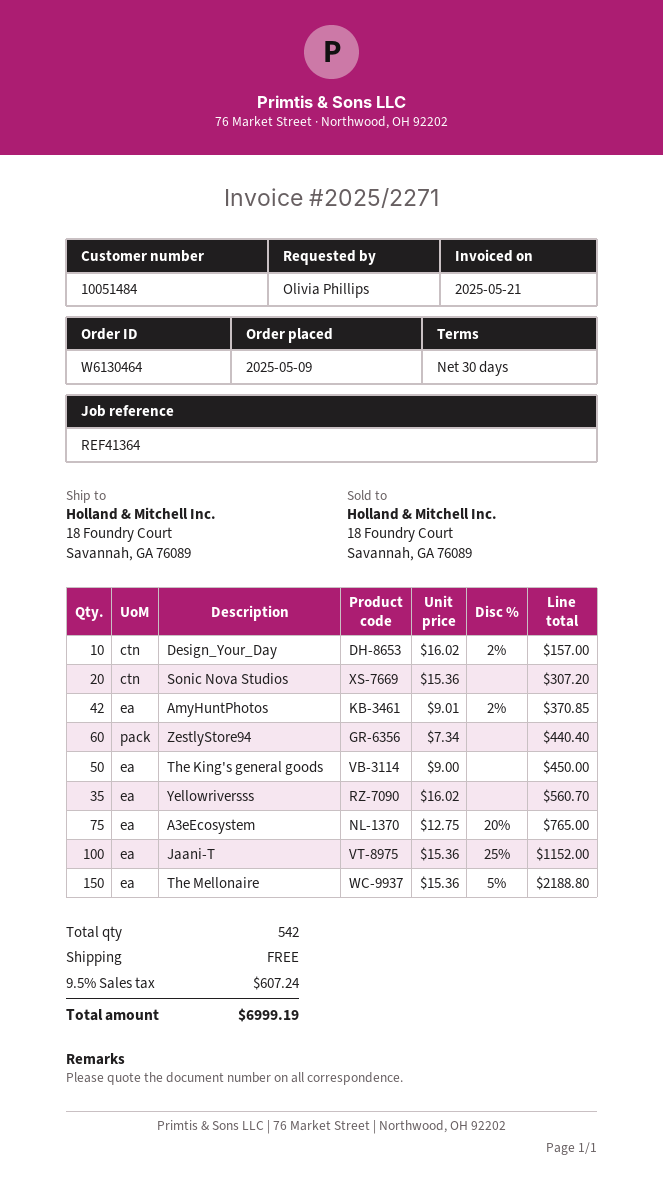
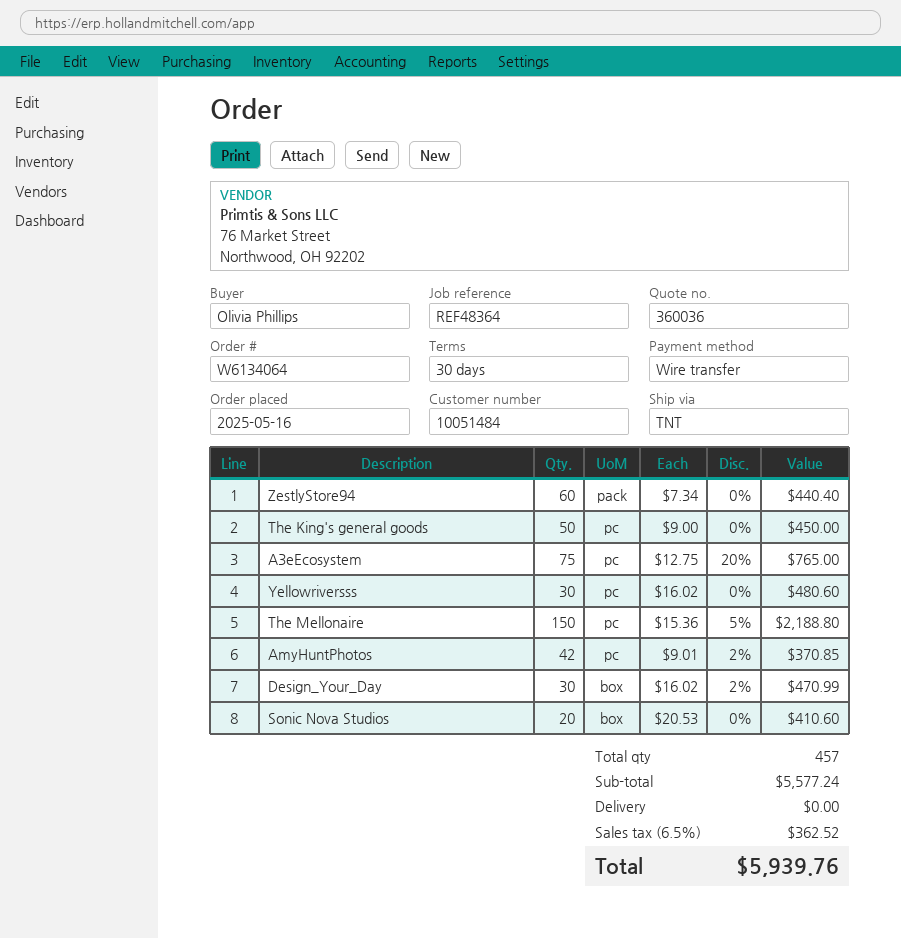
order number: W6130464 -> W6134064
order date: 2025-05-09 -> 2025-05-16
reference: REF41364 -> REF48364
Design_Your_Day: 10 x 16.02 - 2% = 157.00 -> 30 x 16.02 - 2% = 470.99
Sonic Nova Studios: 20 x 15.36 = 307.20 -> 20 x 20.53 = 410.60
Yellowriversss: 35 x 16.02 = 560.70 -> 30 x 16.02 = 480.60
Jaani-T: 100 x 15.36 - 25% = 1152.00 -> none
total quantity: 542 -> 457
tax: 9.5% = 607.24 -> 6.5% = 362.52
total: 6999.19 -> 5939.76

